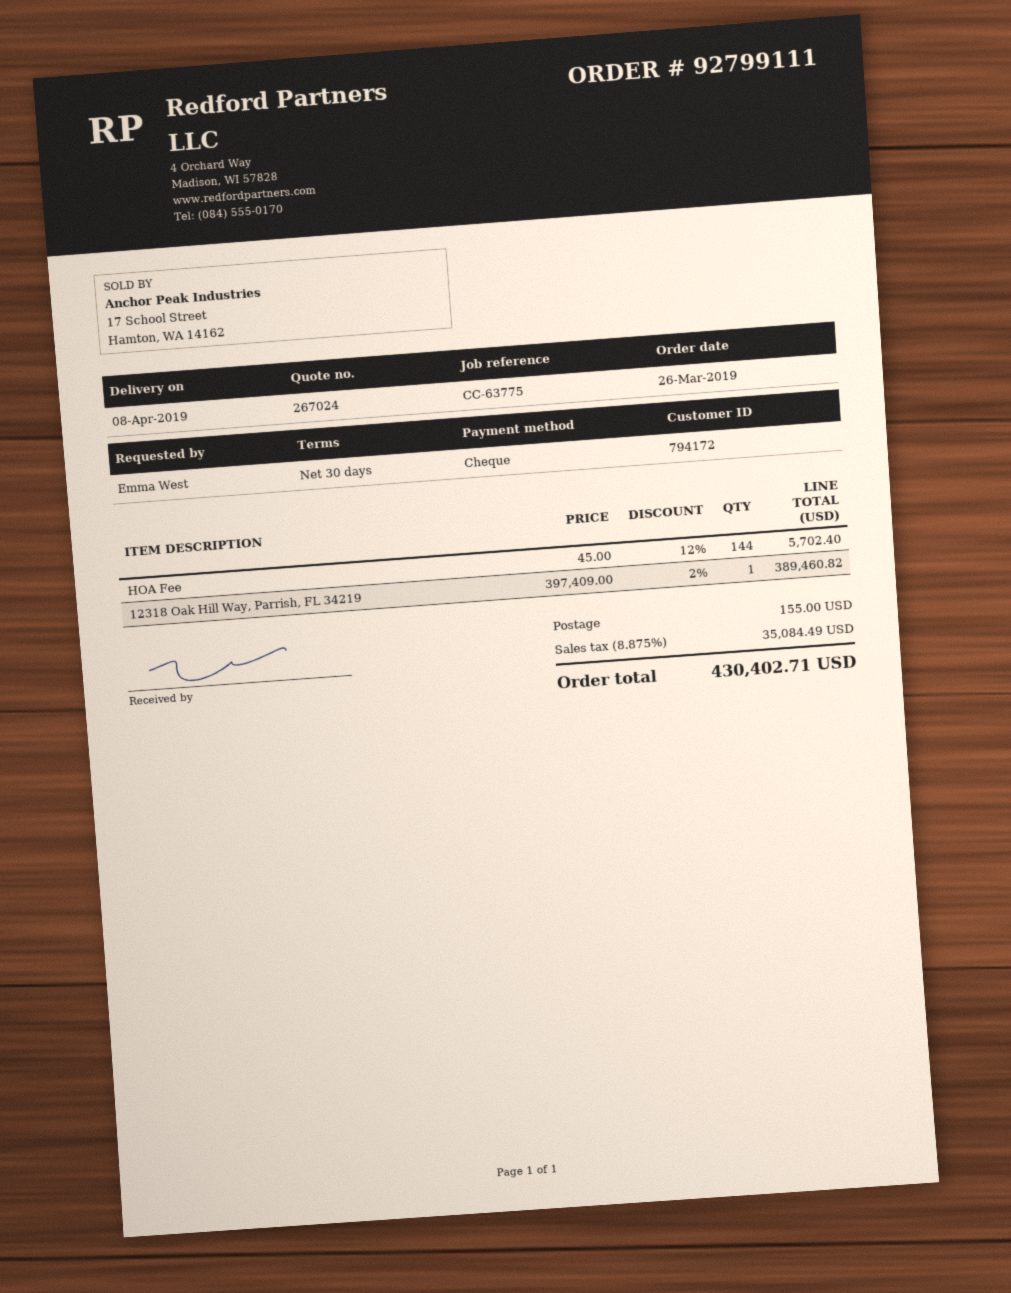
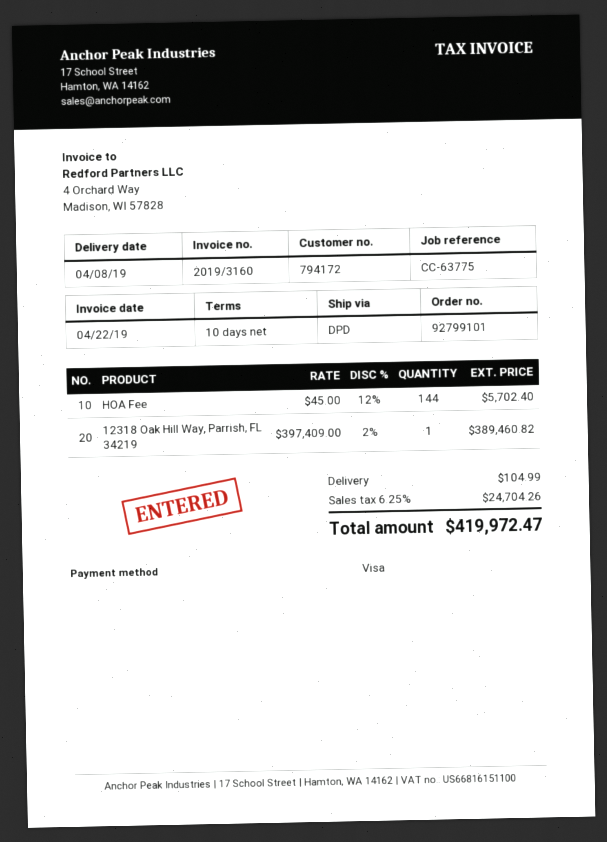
order number: 92799111 -> 92799101
payment terms: 30 days -> 10 days
payment method: cheque -> Visa
shipping: 155.00 -> 104.99
tax: 8.875% = 35084.49 -> 6.25% = 24704.26
total: 430402.71 -> 419972.47

